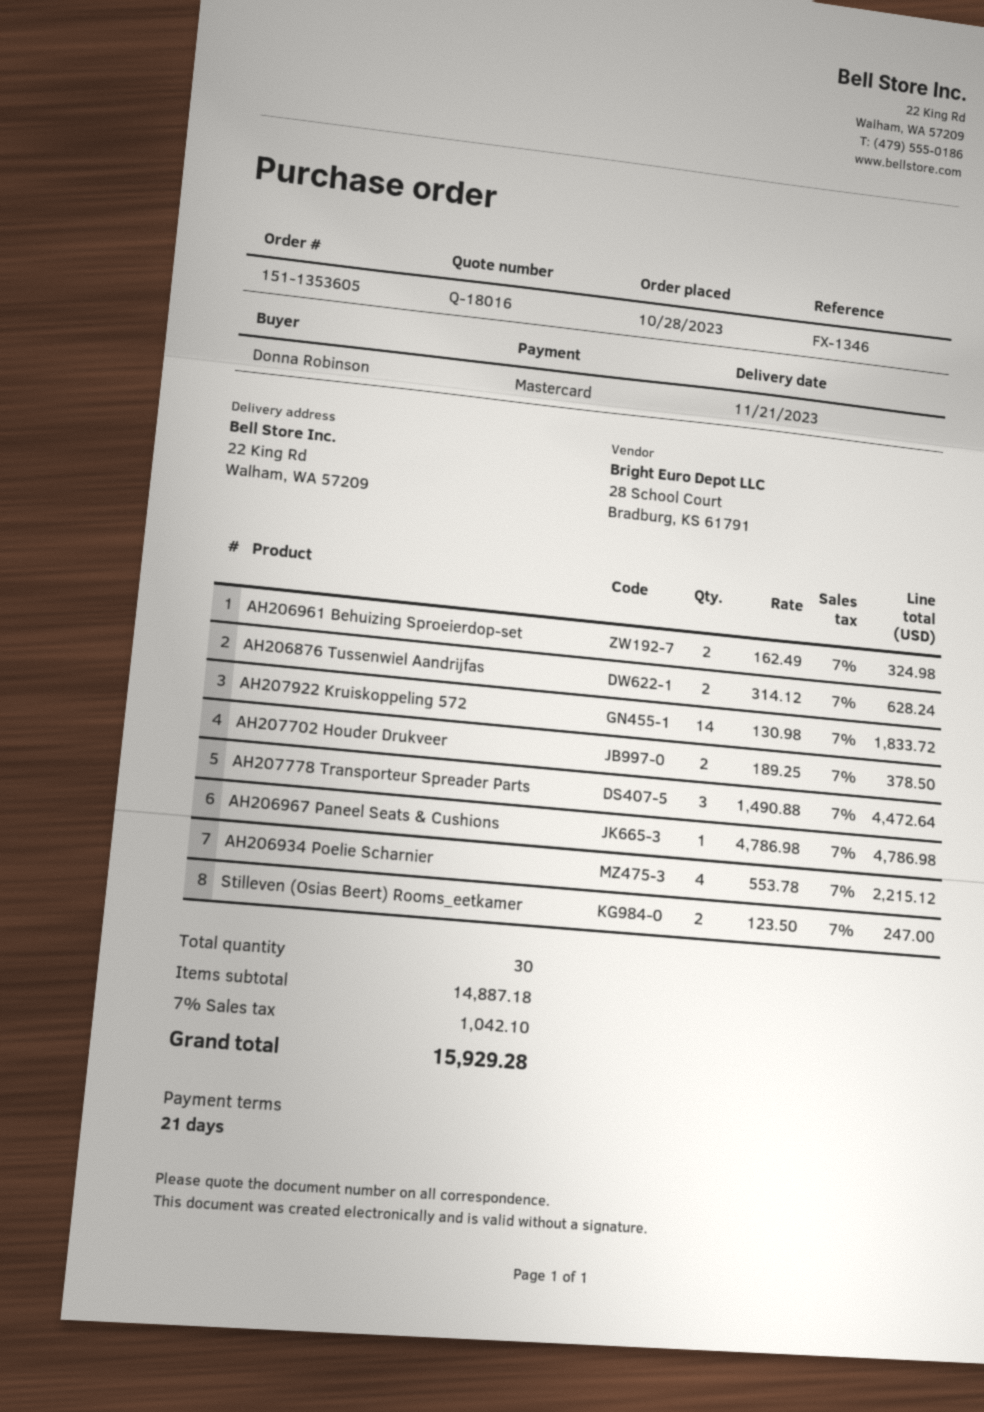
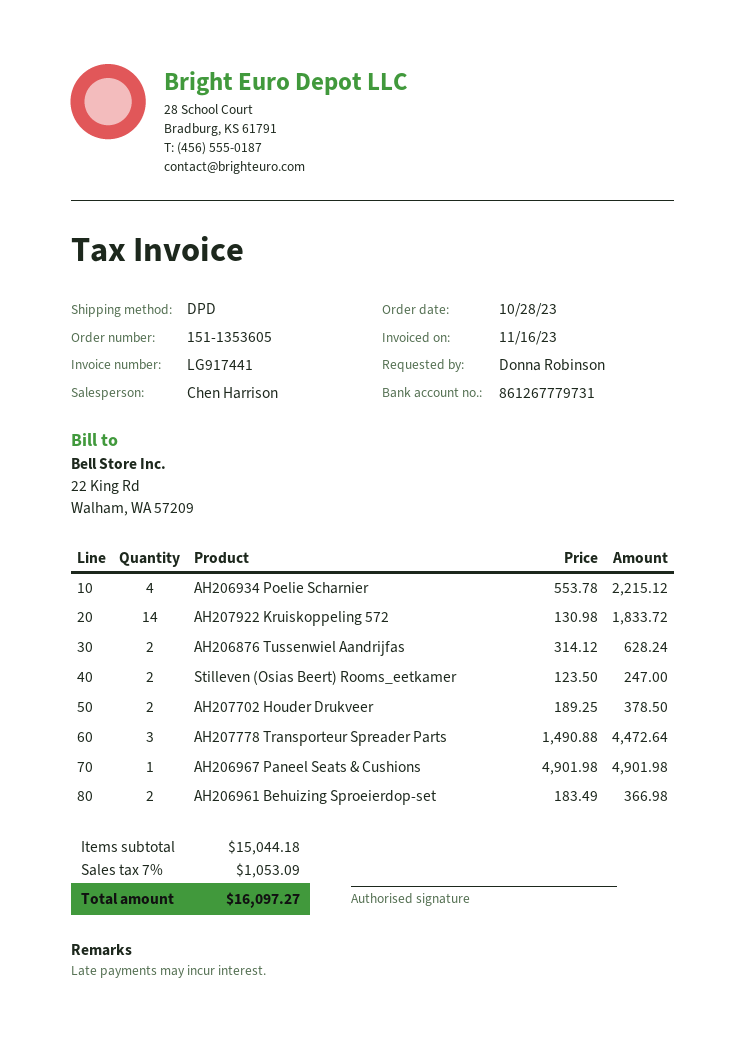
AH206961 Behuizing Sproeierdop-set: 2 x 162.49 = 324.98 -> 2 x 183.49 = 366.98
AH206967 Paneel Seats & Cushions: 1 x 4786.98 = 4786.98 -> 1 x 4901.98 = 4901.98
subtotal: 14887.18 -> 15044.18
tax: 7% = 1042.10 -> 7% = 1053.09
total: 15929.28 -> 16097.27

